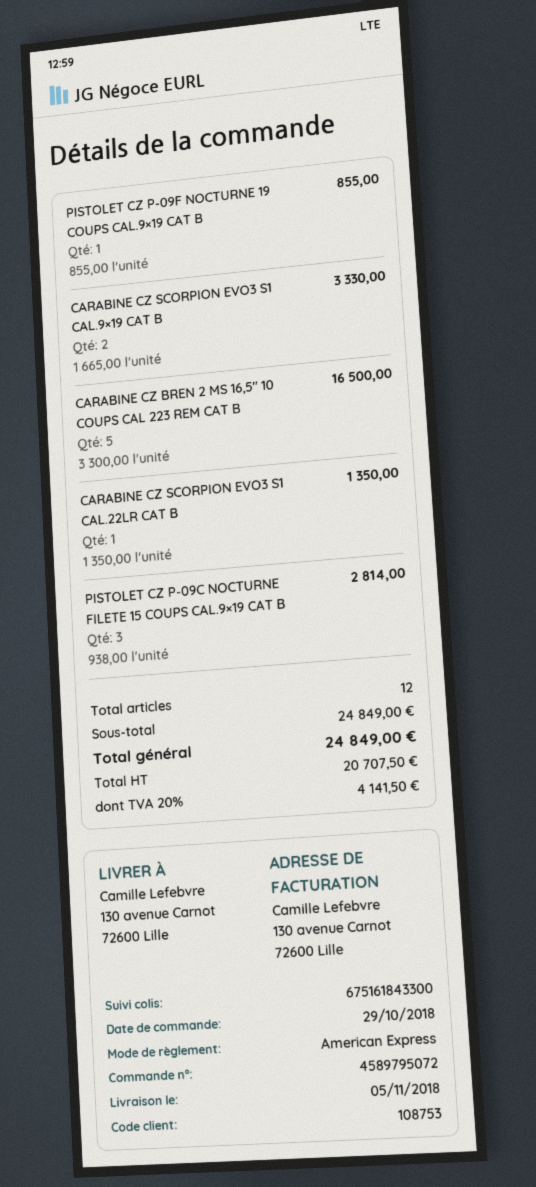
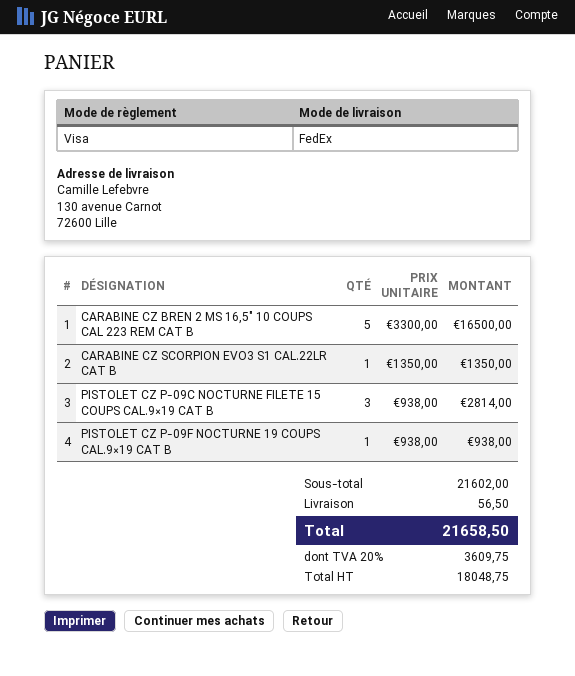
payment method: American Express -> Visa
PISTOLET CZ P-09F NOCTURNE 19 COUPS CAL.9×19 CAT B: 1 x 855.00 = 855.00 -> 1 x 938.00 = 938.00
CARABINE CZ SCORPION EVO3 S1 CAL.9×19 CAT B: 2 x 1665.00 = 3330.00 -> none
subtotal: 24849.00 -> 21602.00
shipping: none -> 56.50
net: 20707.50 -> 18048.75
tax: 20% = 4141.50 -> 20% = 3609.75
total: 24849.00 -> 21658.50

